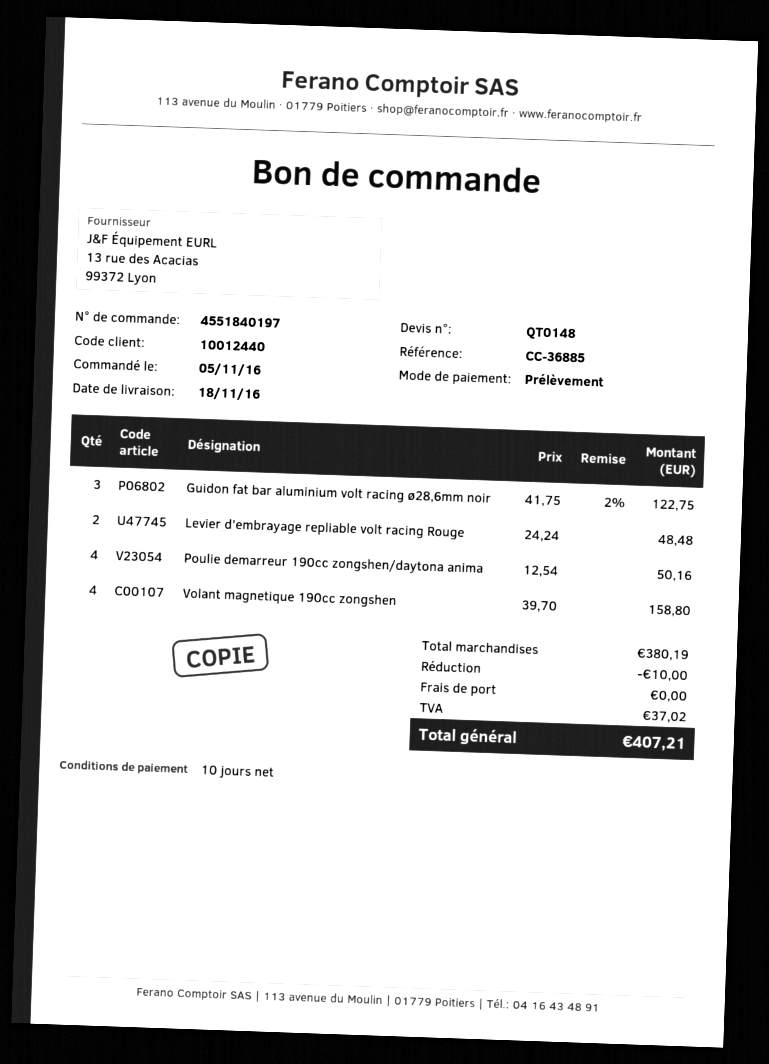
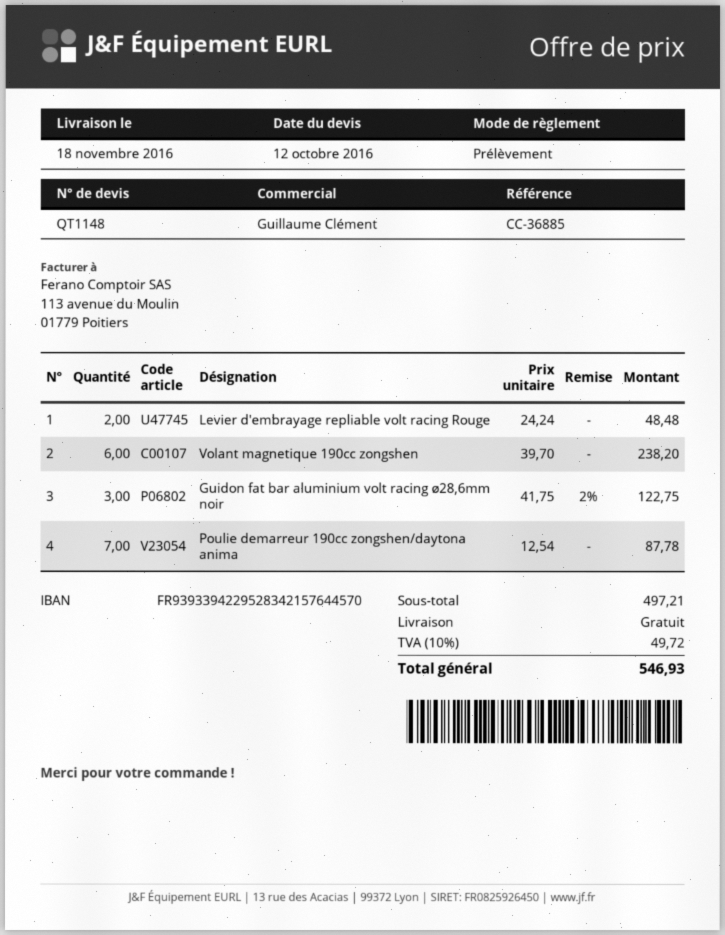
quote number: QT0148 -> QT1148
Poulie demarreur 190cc zongshen/daytona anima: 4 x 12.54 = 50.16 -> 7 x 12.54 = 87.78
Volant magnetique 190cc zongshen: 4 x 39.70 = 158.80 -> 6 x 39.70 = 238.20
subtotal: 380.19 -> 497.21
discount: 10.00 -> none
tax: 37.02 -> 49.72
total: 407.21 -> 546.93

